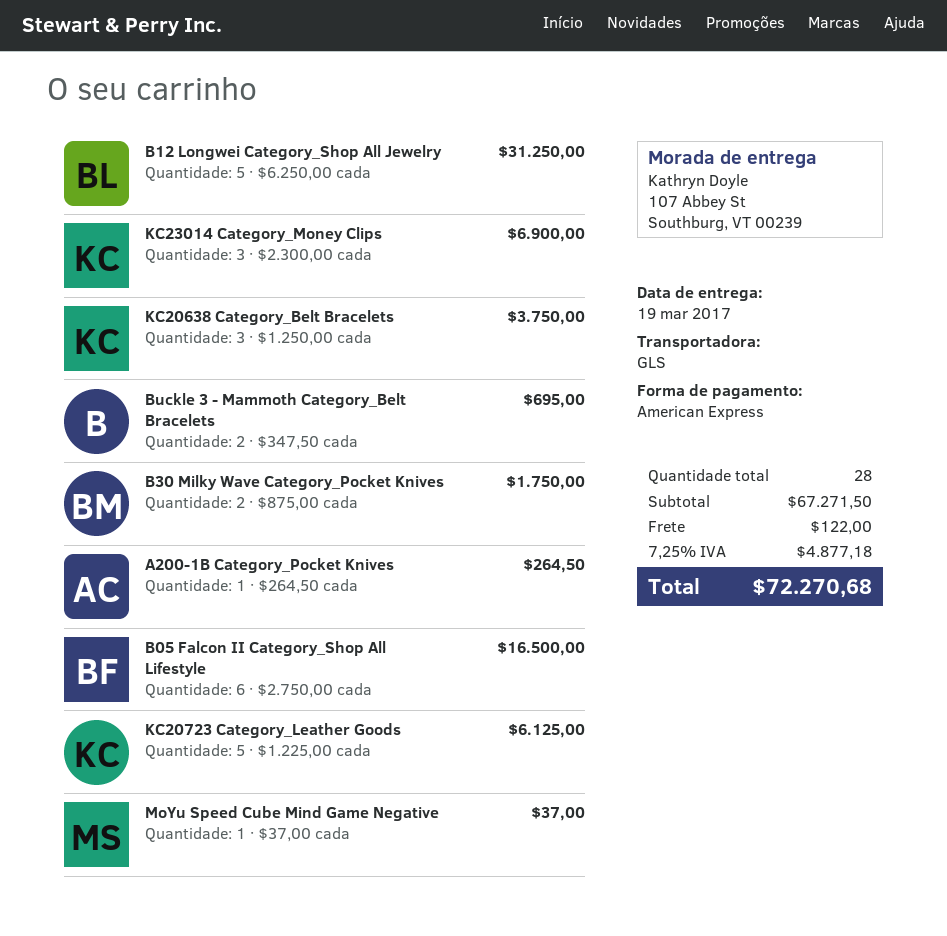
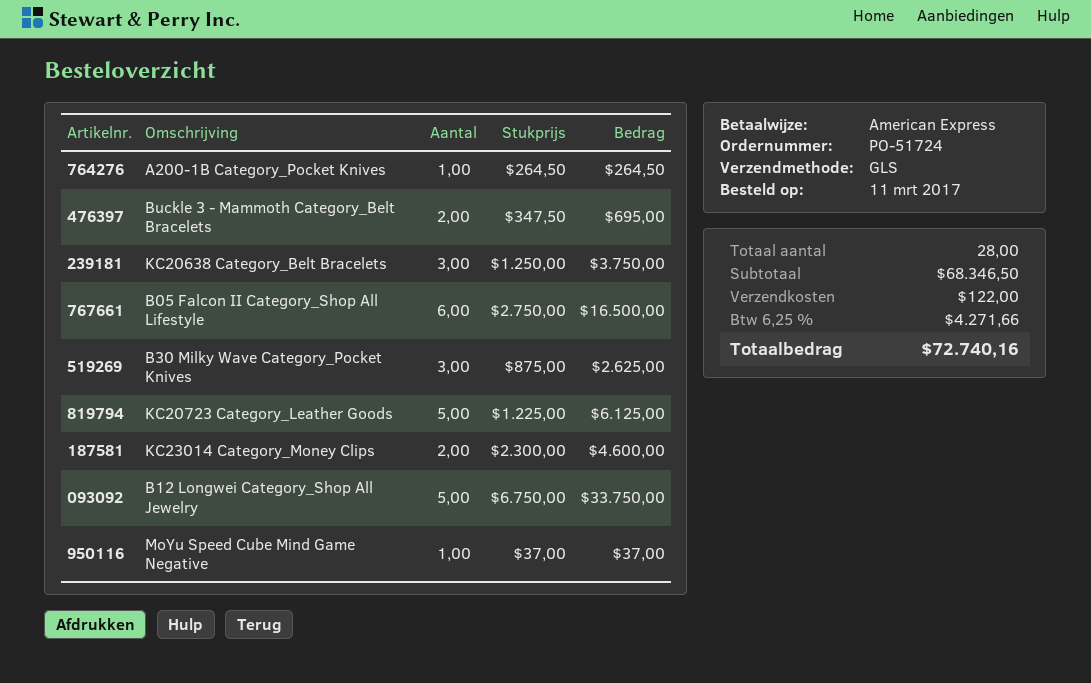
B12 Longwei Category_Shop All Jewelry: 5 x 6250.00 = 31250.00 -> 5 x 6750.00 = 33750.00
KC23014 Category_Money Clips: 3 x 2300.00 = 6900.00 -> 2 x 2300.00 = 4600.00
B30 Milky Wave Category_Pocket Knives: 2 x 875.00 = 1750.00 -> 3 x 875.00 = 2625.00
subtotal: 67271.50 -> 68346.50
tax: 7.25% = 4877.18 -> 6.25% = 4271.66
total: 72270.68 -> 72740.16

